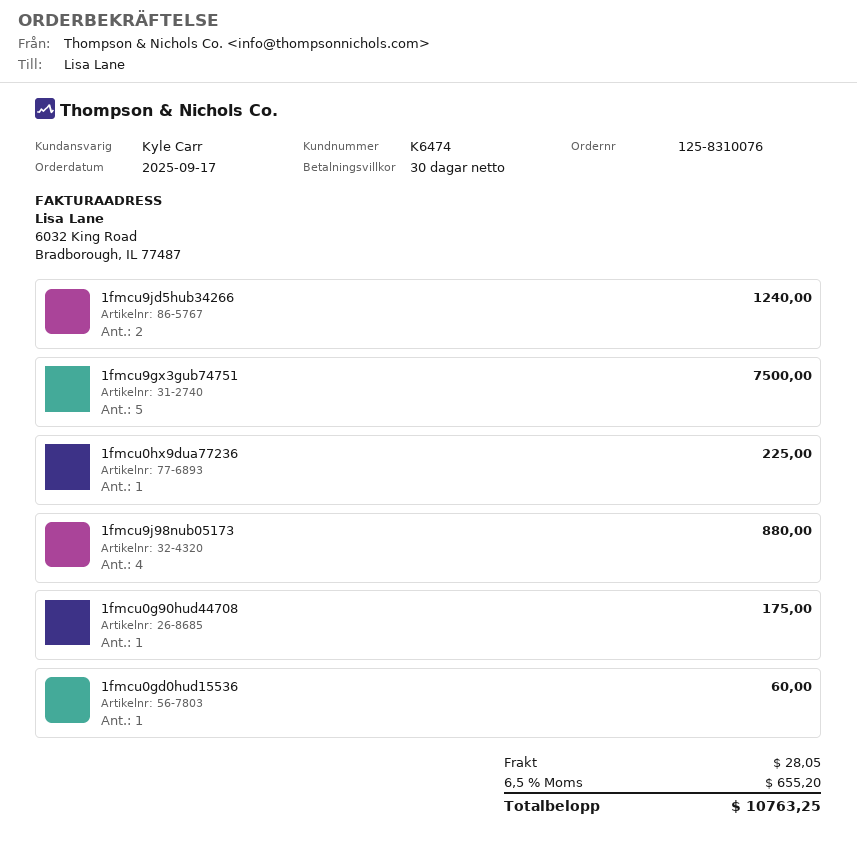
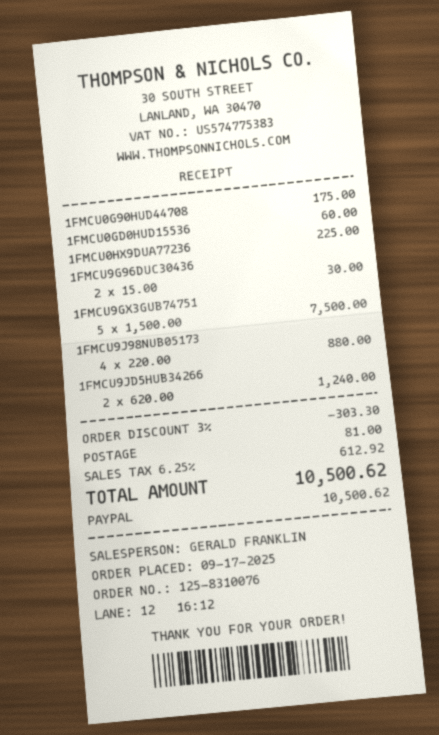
sales rep: Kyle Carr -> GERALD FRANKLIN
1FMCU9G96DUC30436: none -> 2 for 30.00
discount: none -> 3% = 303.30
shipping: 28.05 -> 81.00
tax: 6.5% = 655.20 -> 6.25% = 612.92
total: 10763.25 -> 10500.62

